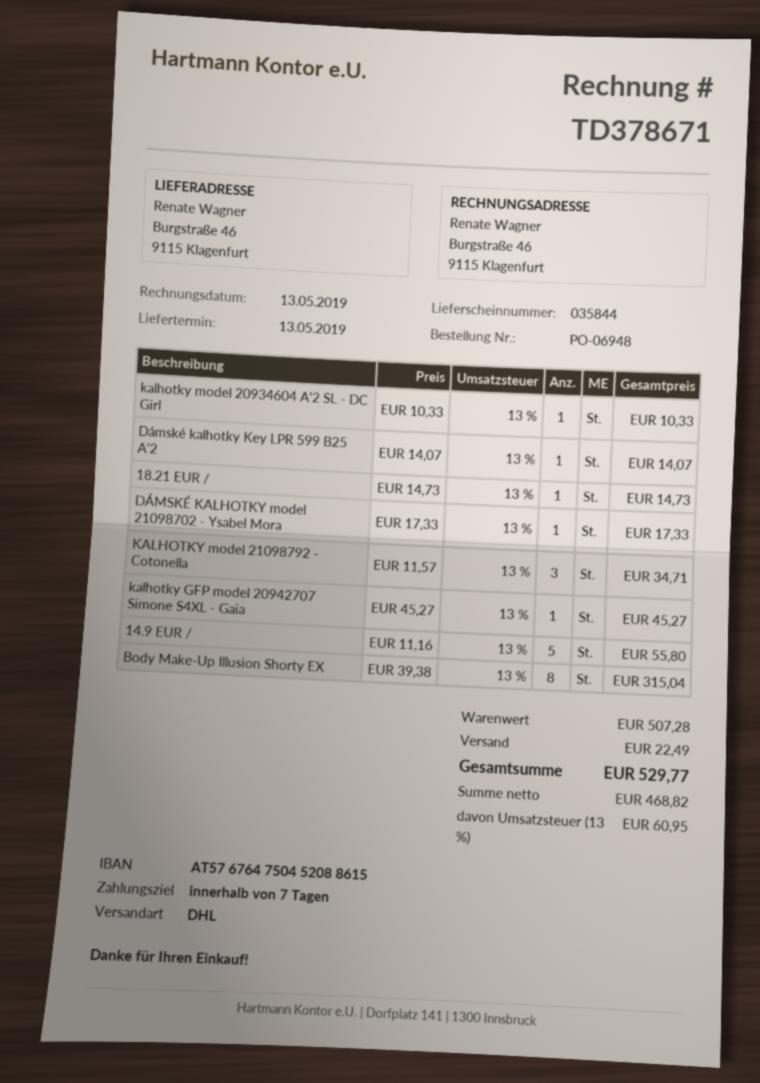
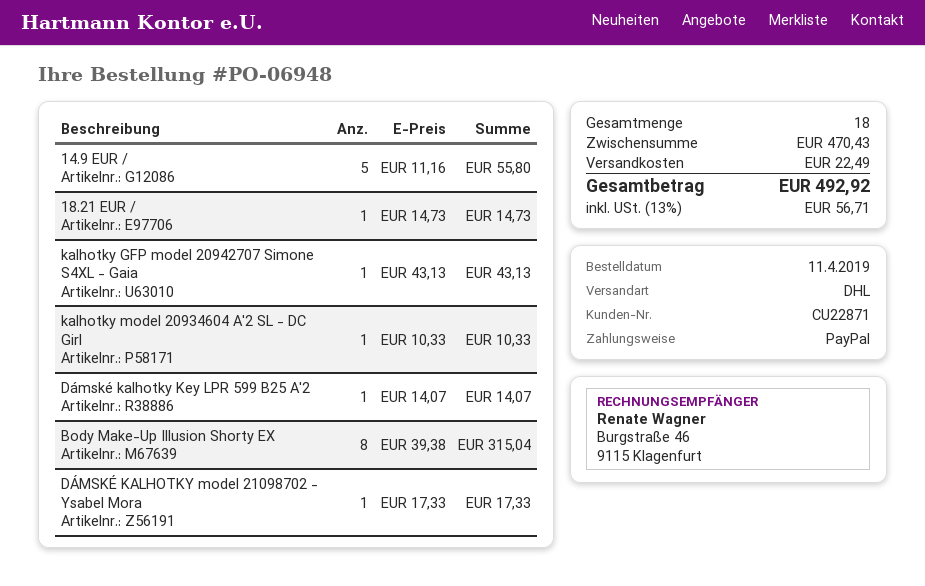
KALHOTKY model 21098792 - Cotonella: 3 x 11.57 = 34.71 -> none
kalhotky GFP model 20942707 Simone S4XL - Gaia: 1 x 45.27 = 45.27 -> 1 x 43.13 = 43.13
subtotal: 507.28 -> 470.43
tax: 13% = 60.95 -> 13% = 56.71
total: 529.77 -> 492.92

